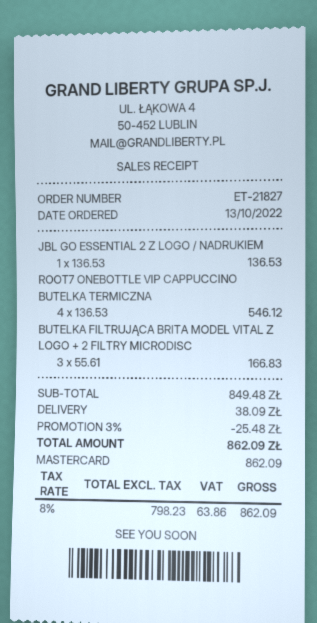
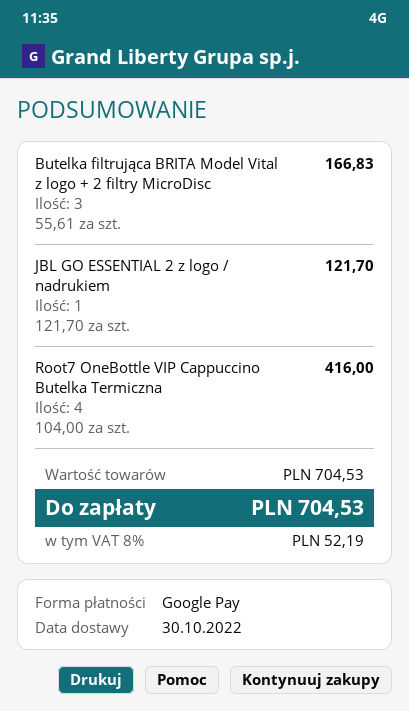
payment method: Mastercard -> Google Pay
JBL GO ESSENTIAL 2 Z LOGO / NADRUKIEM: 1 x 136.53 = 136.53 -> 1 x 121.70 = 121.70
ROOT7 ONEBOTTLE VIP CAPPUCCINO BUTELKA TERMICZNA: 4 x 136.53 = 546.12 -> 4 x 104.00 = 416.00
subtotal: 849.48 -> 704.53
discount: 3% = 25.48 -> none
shipping: 38.09 -> none
tax: 8% = 63.86 -> 8% = 52.19
total: 862.09 -> 704.53

